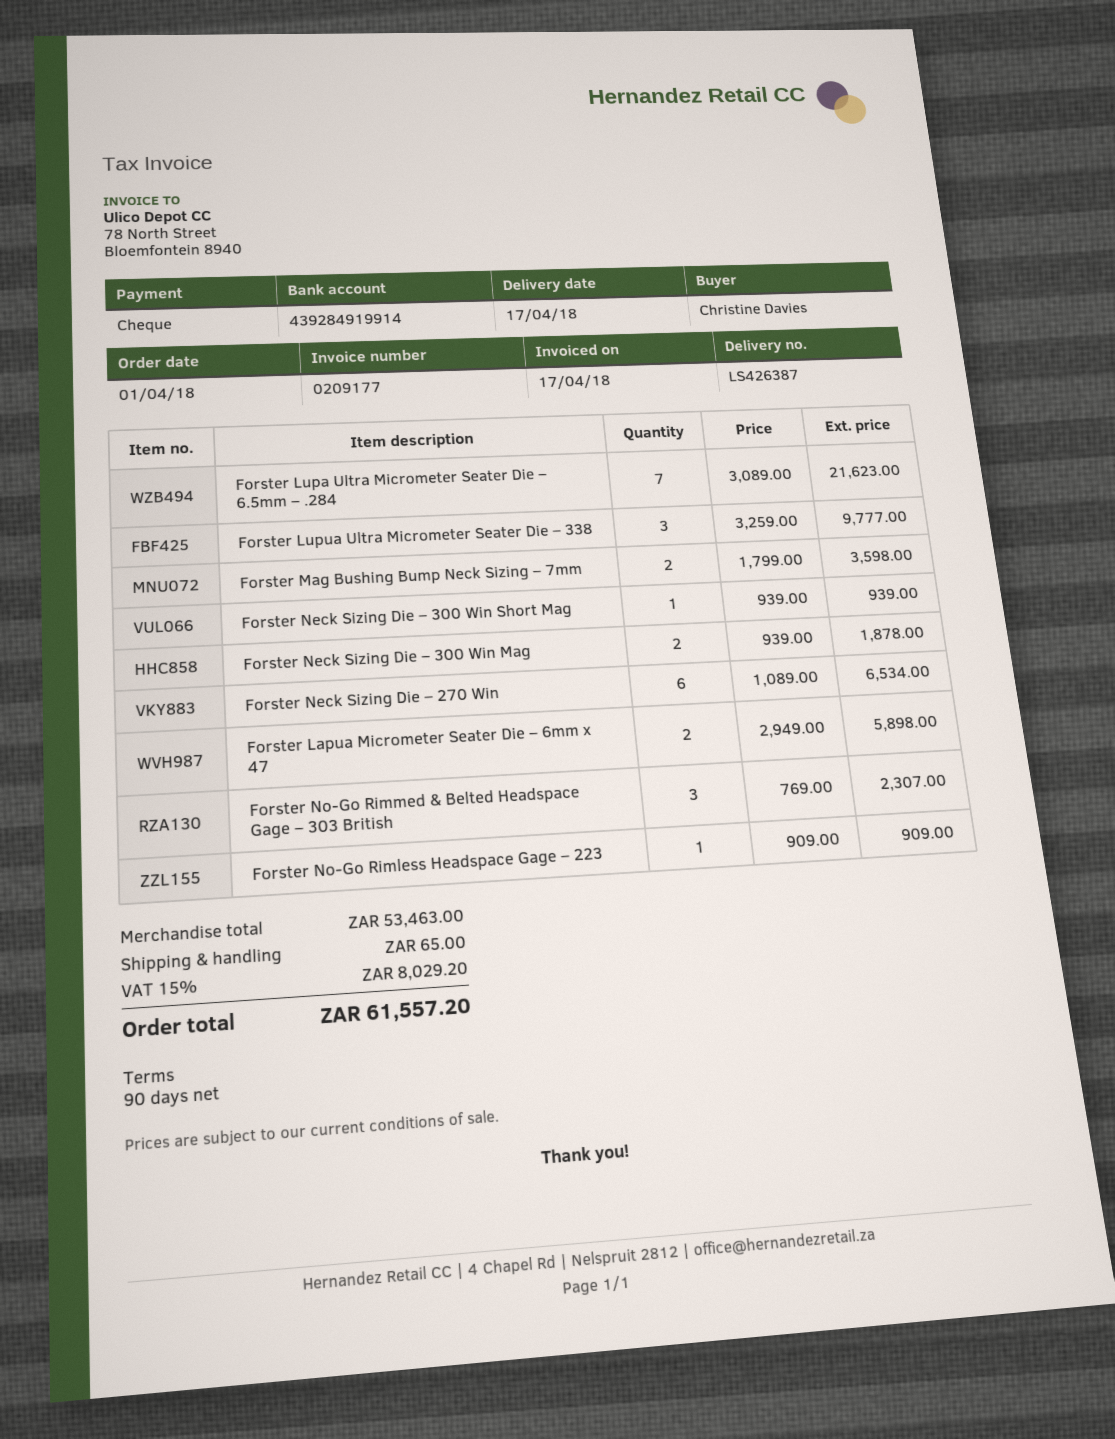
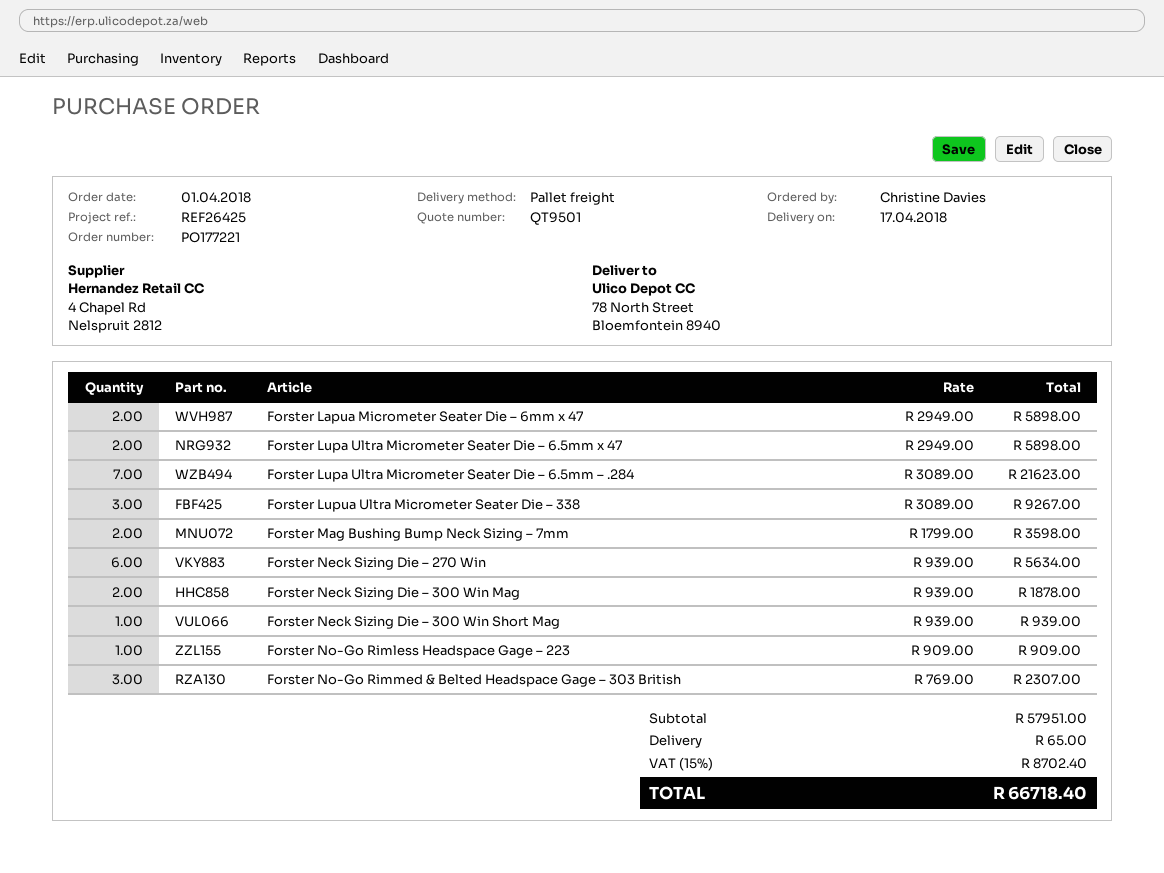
Forster Lupua Ultra Micrometer Seater Die – 338: 3 x 3259.00 = 9777.00 -> 3 x 3089.00 = 9267.00
Forster Neck Sizing Die – 270 Win: 6 x 1089.00 = 6534.00 -> 6 x 939.00 = 5634.00
Forster Lupa Ultra Micrometer Seater Die – 6.5mm x 47: none -> 2 x 2949.00 = 5898.00
subtotal: 53463.00 -> 57951.00
tax: 15% = 8029.20 -> 15% = 8702.40
total: 61557.20 -> 66718.40

